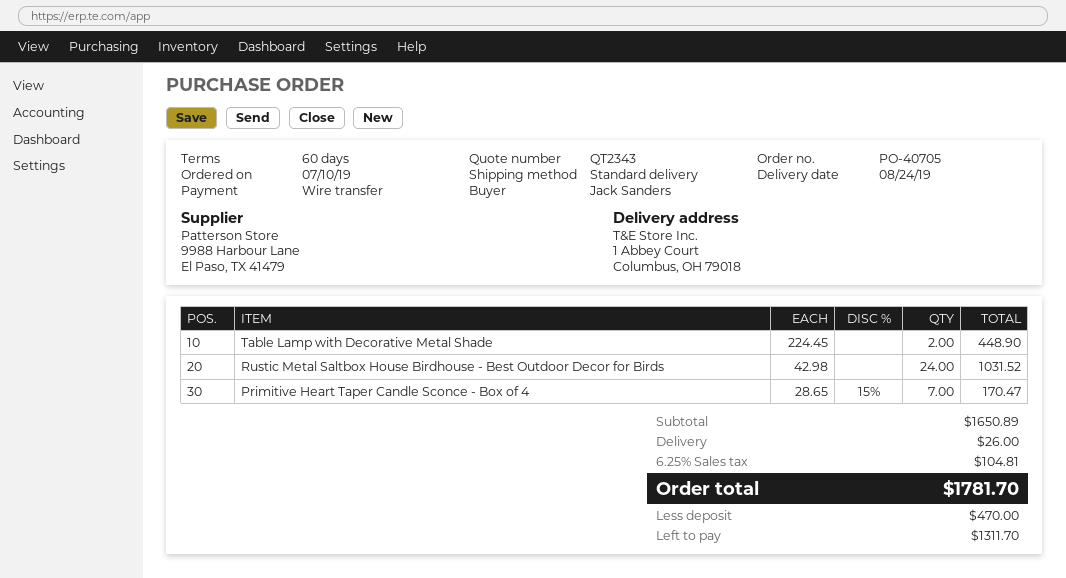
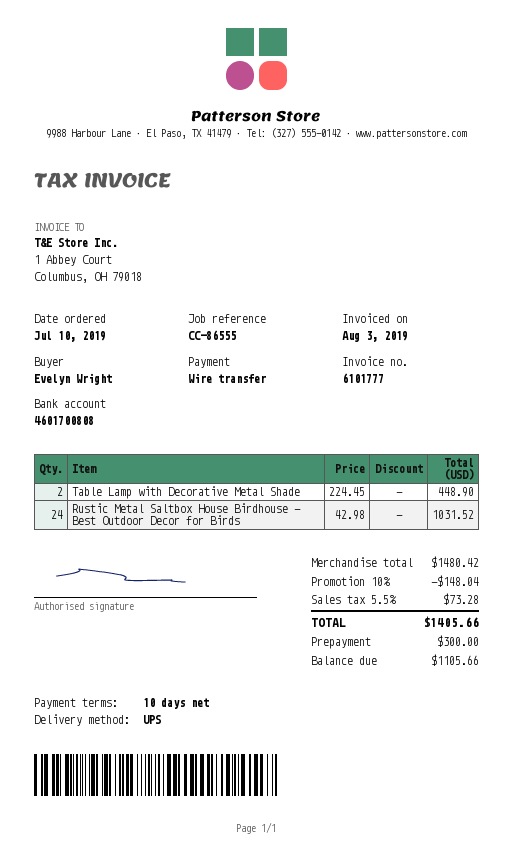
payment terms: 60 days -> 10 days
ordered by: Jack Sanders -> Evelyn Wright
shipping method: standard -> UPS
Primitive Heart Taper Candle Sconce - Box of 4: 7 x 28.65 - 15% = 170.47 -> none
subtotal: 1650.89 -> 1480.42
discount: none -> 10% = 148.04
shipping: 26.00 -> none
tax: 6.25% = 104.81 -> 5.5% = 73.28
total: 1781.70 -> 1405.66
deposit: 470.00 -> 300.00
balance: 1311.70 -> 1105.66

